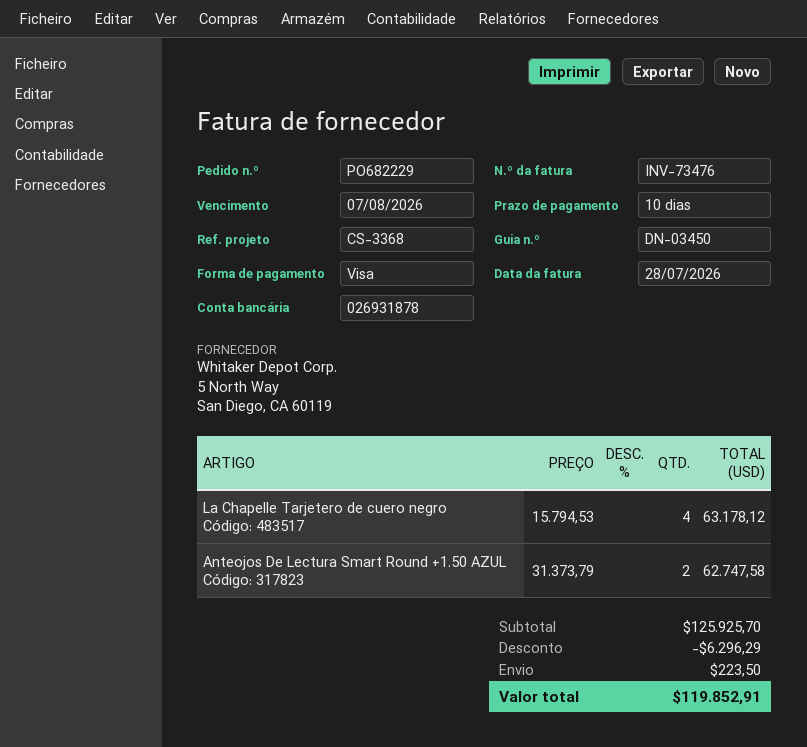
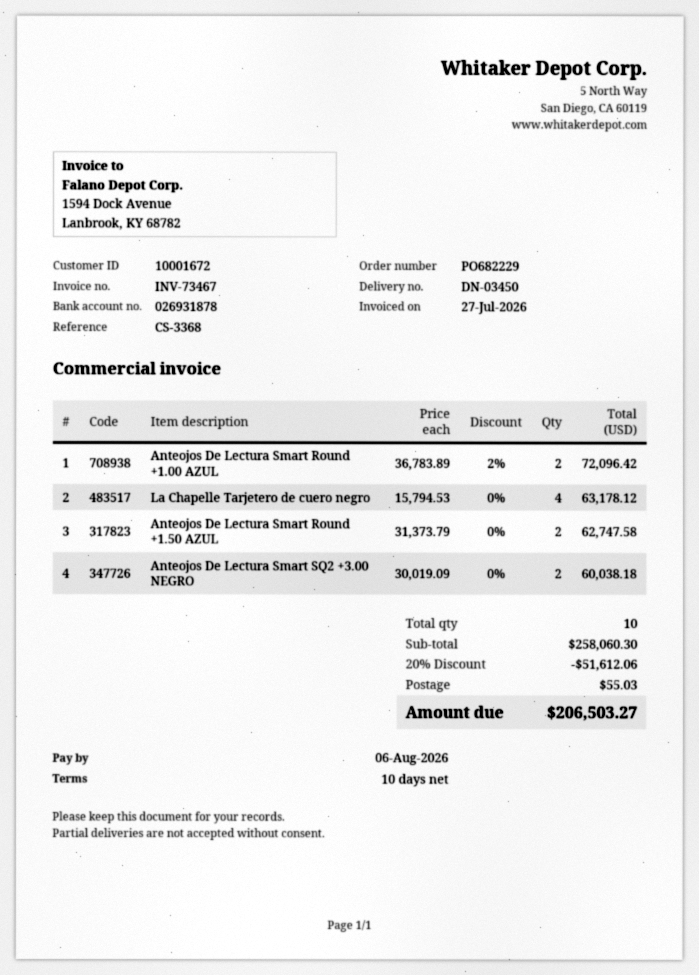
invoice number: INV-73476 -> INV-73467
invoice date: 2026-07-28 -> 2026-07-27
due date: 2026-08-07 -> 2026-08-06
Anteojos De Lectura Smart Round +1.00 AZUL: none -> 2 x 36783.89 - 2% = 72096.42
Anteojos De Lectura Smart SQ2 +3.00 NEGRO: none -> 2 x 30019.09 = 60038.18
subtotal: 125925.70 -> 258060.30
discount: 6296.29 -> 51612.06
shipping: 223.50 -> 55.03
total: 119852.91 -> 206503.27

